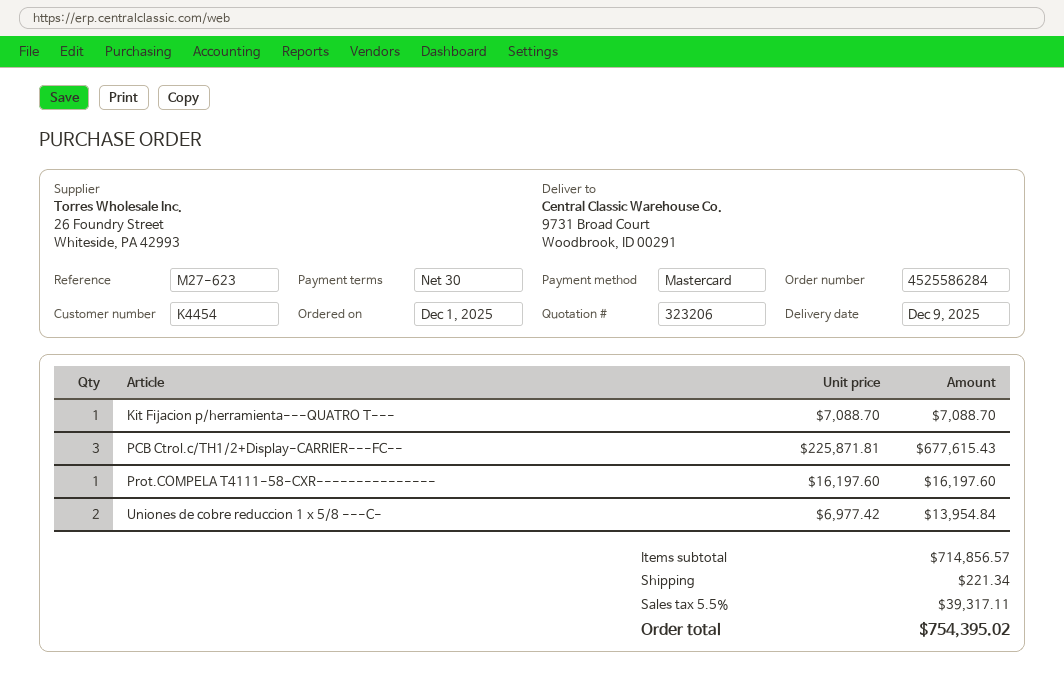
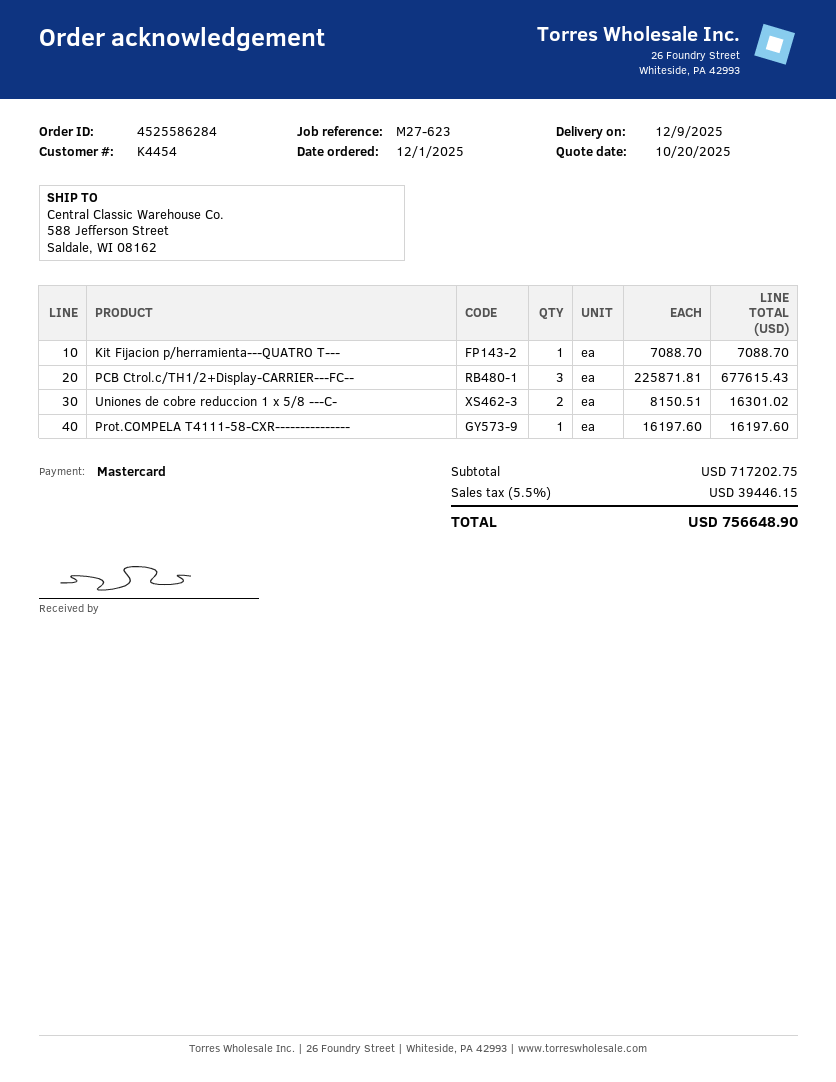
ship to: 9731 Broad Court, Woodbrook, ID 00291 -> 588 Jefferson Street, Saldale, WI 08162
Uniones de cobre reduccion 1 x 5/8 ---C-: 2 x 6977.42 = 13954.84 -> 2 x 8150.51 = 16301.02
subtotal: 714856.57 -> 717202.75
shipping: 221.34 -> none
tax: 5.5% = 39317.11 -> 5.5% = 39446.15
total: 754395.02 -> 756648.90

